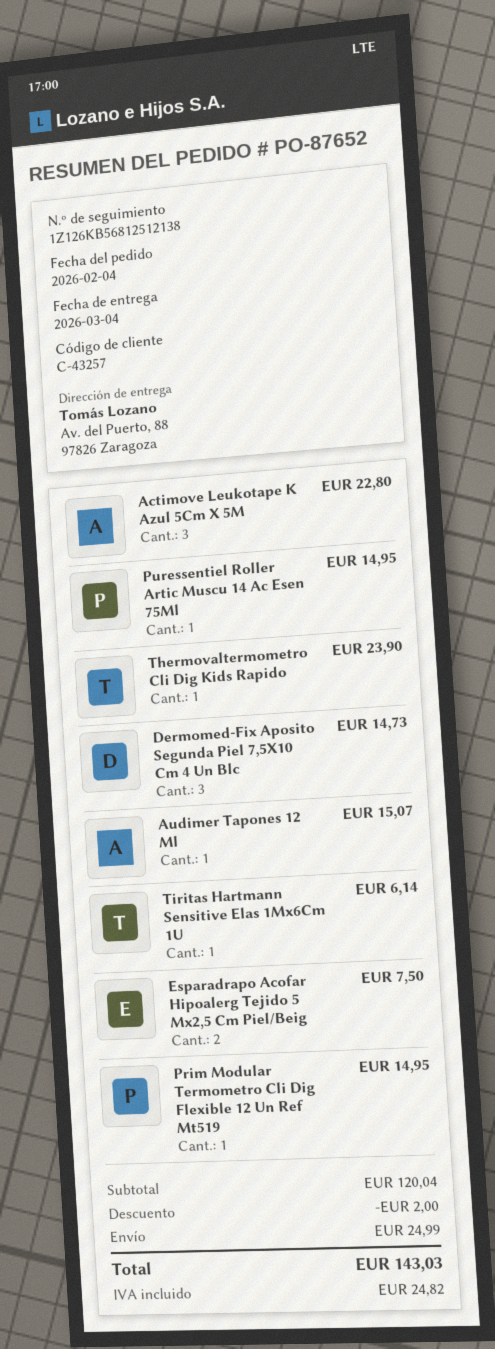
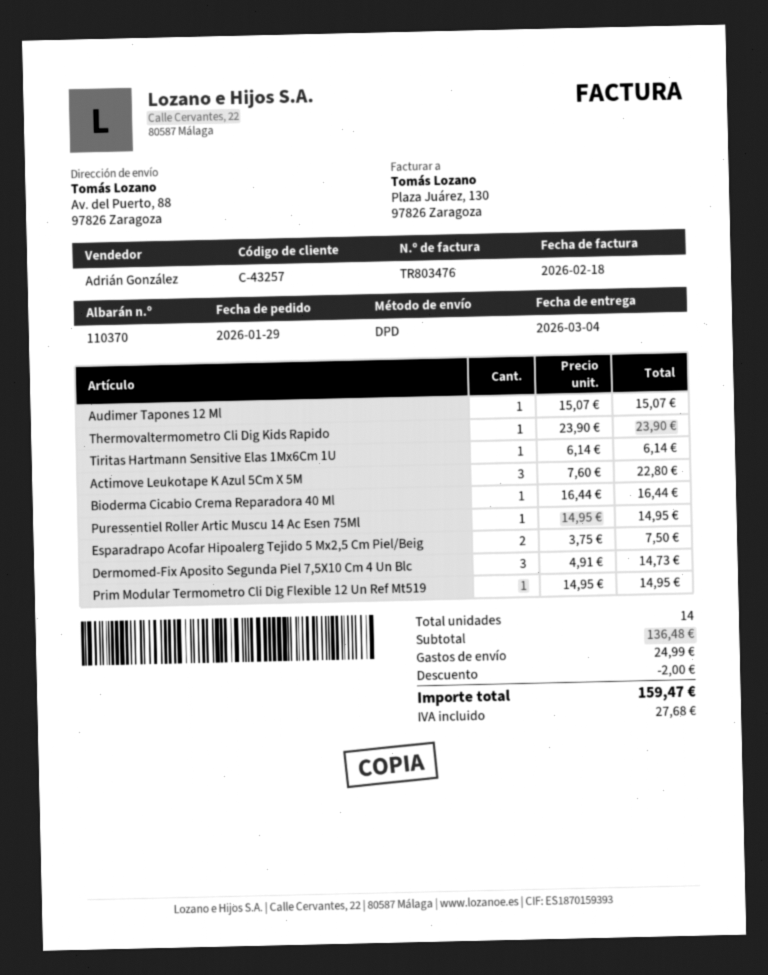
order date: 2026-02-04 -> 2026-01-29
Bioderma Cicabio Crema Reparadora 40 Ml: none -> 1 for 16.44
subtotal: 120.04 -> 136.48
tax: 24.82 -> 27.68
total: 143.03 -> 159.47

